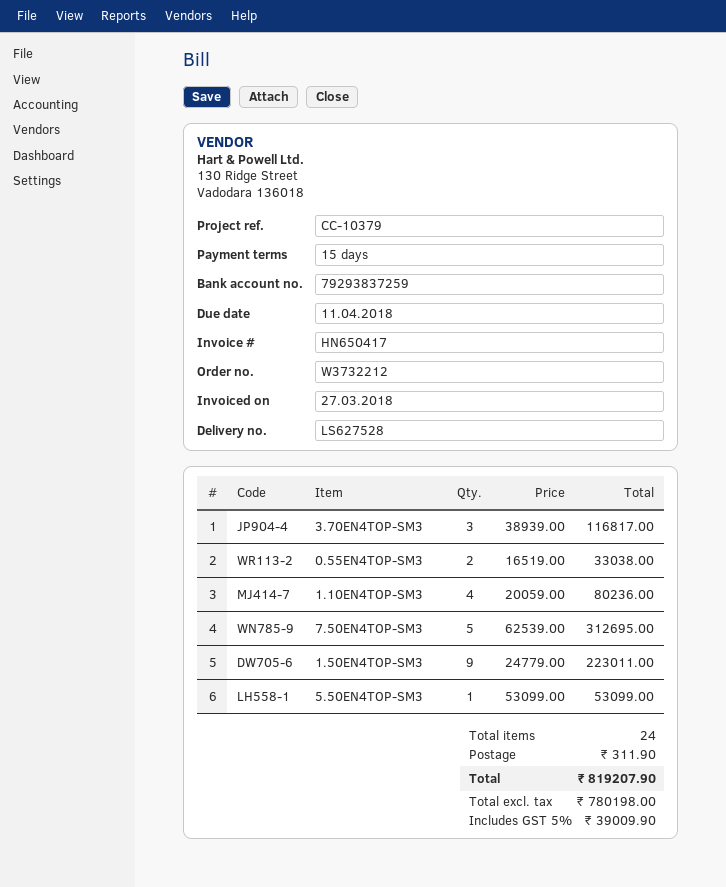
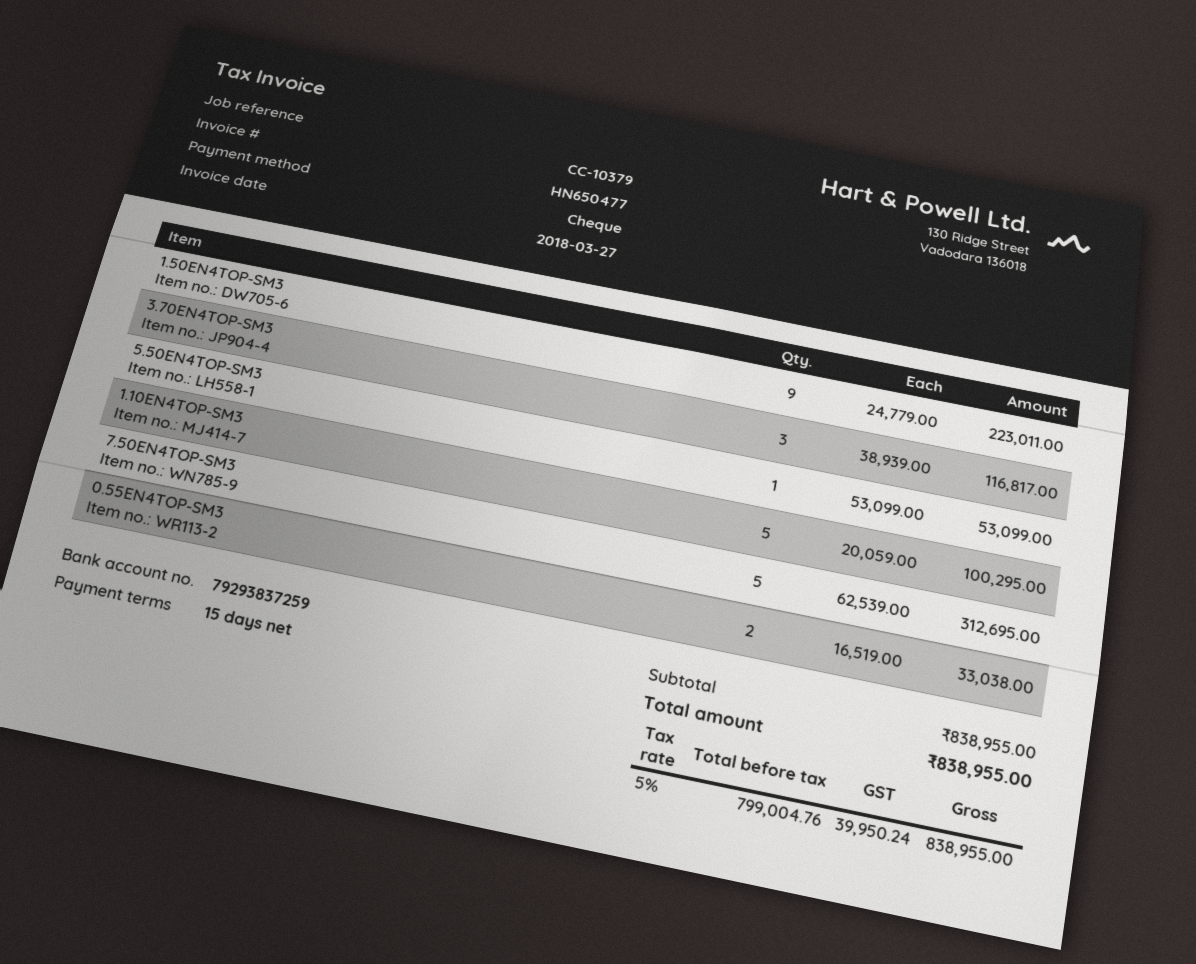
invoice number: HN650417 -> HN650477
1.10EN4TOP-SM3: 4 x 20059.00 = 80236.00 -> 5 x 20059.00 = 100295.00
shipping: 311.90 -> none
net: 780198.00 -> 799004.76
tax: 5% = 39009.90 -> 5% = 39950.24
total: 819207.90 -> 838955.00

